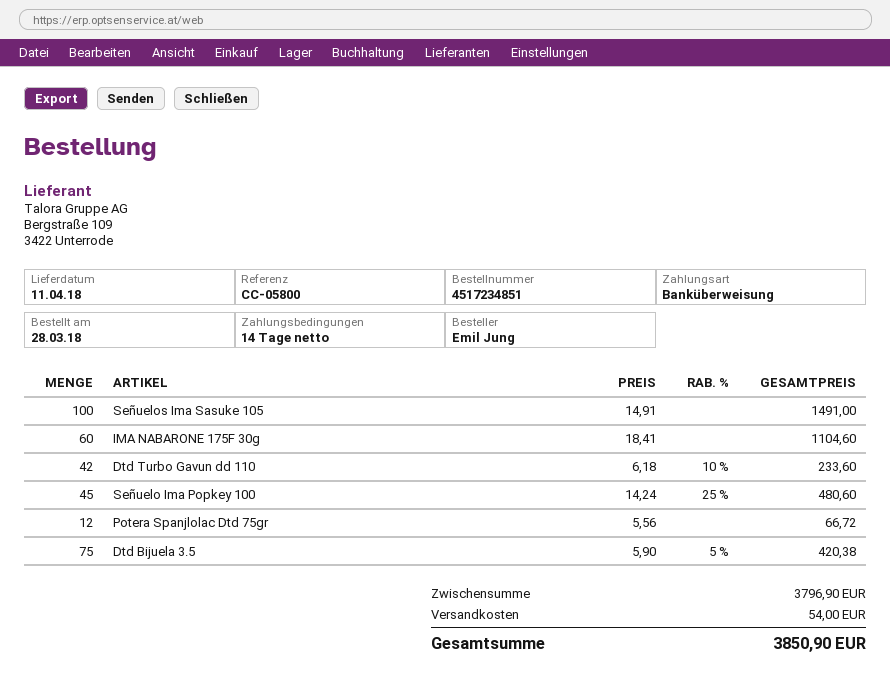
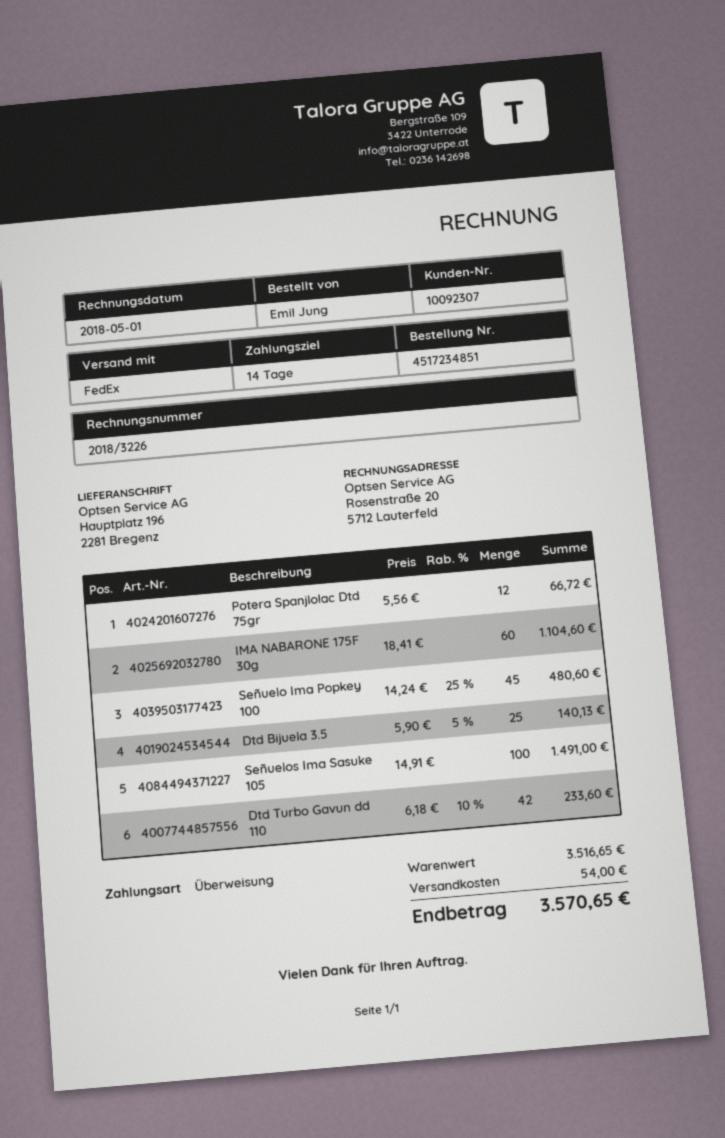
Dtd Bijuela 3.5: 75 x 5.90 - 5% = 420.38 -> 25 x 5.90 - 5% = 140.13
subtotal: 3796.90 -> 3516.65
total: 3850.90 -> 3570.65

